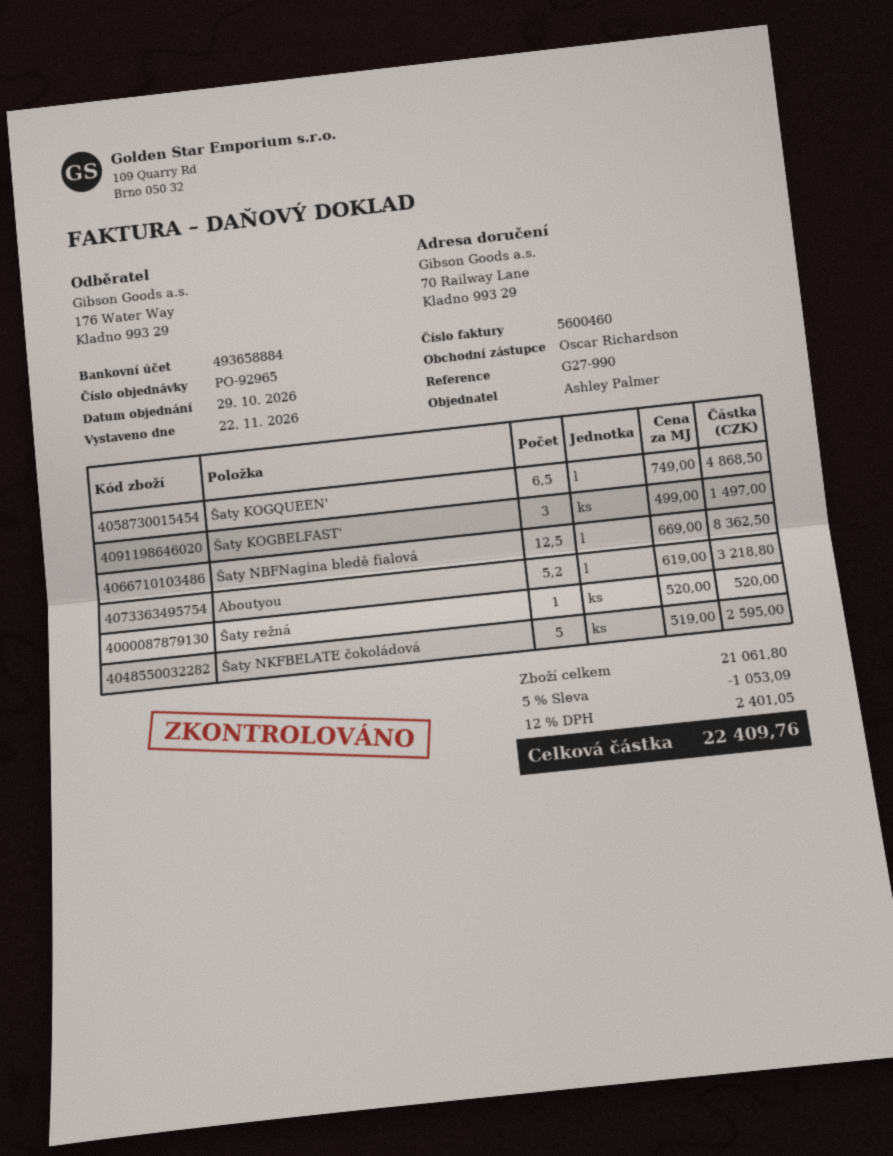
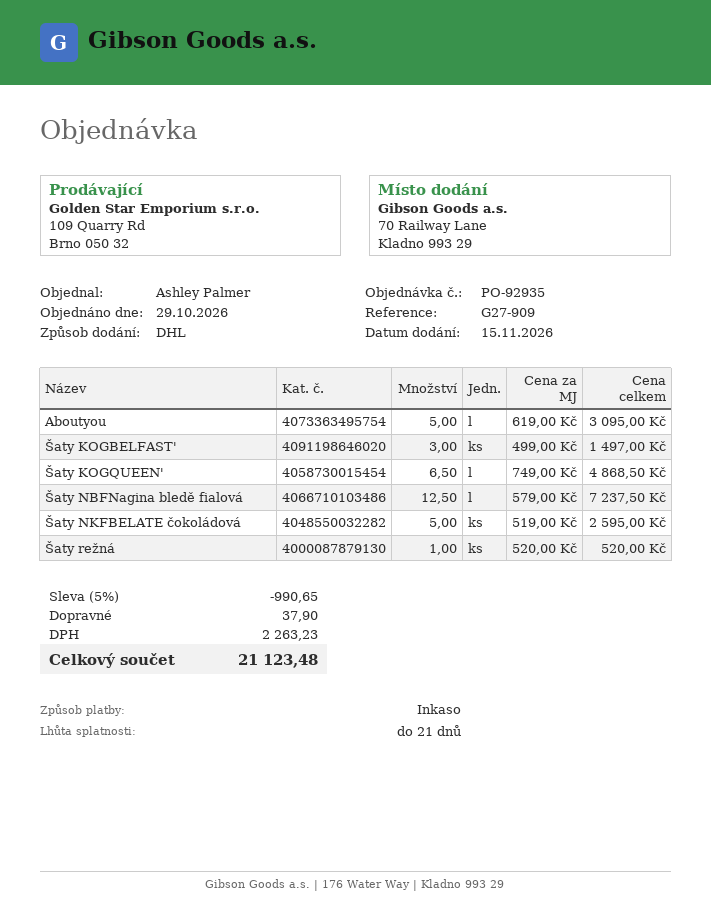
order number: PO-92965 -> PO-92935
reference: G27-990 -> G27-909
Šaty NBFNagina bledě fialová: 12.5 x 669.00 = 8362.50 -> 12.5 x 579.00 = 7237.50
Aboutyou: 5.2 x 619.00 = 3218.80 -> 5 x 619.00 = 3095.00
discount: 5% = 1053.09 -> 5% = 990.65
shipping: none -> 37.90
tax: 2401.05 -> 2263.23
total: 22409.76 -> 21123.48

